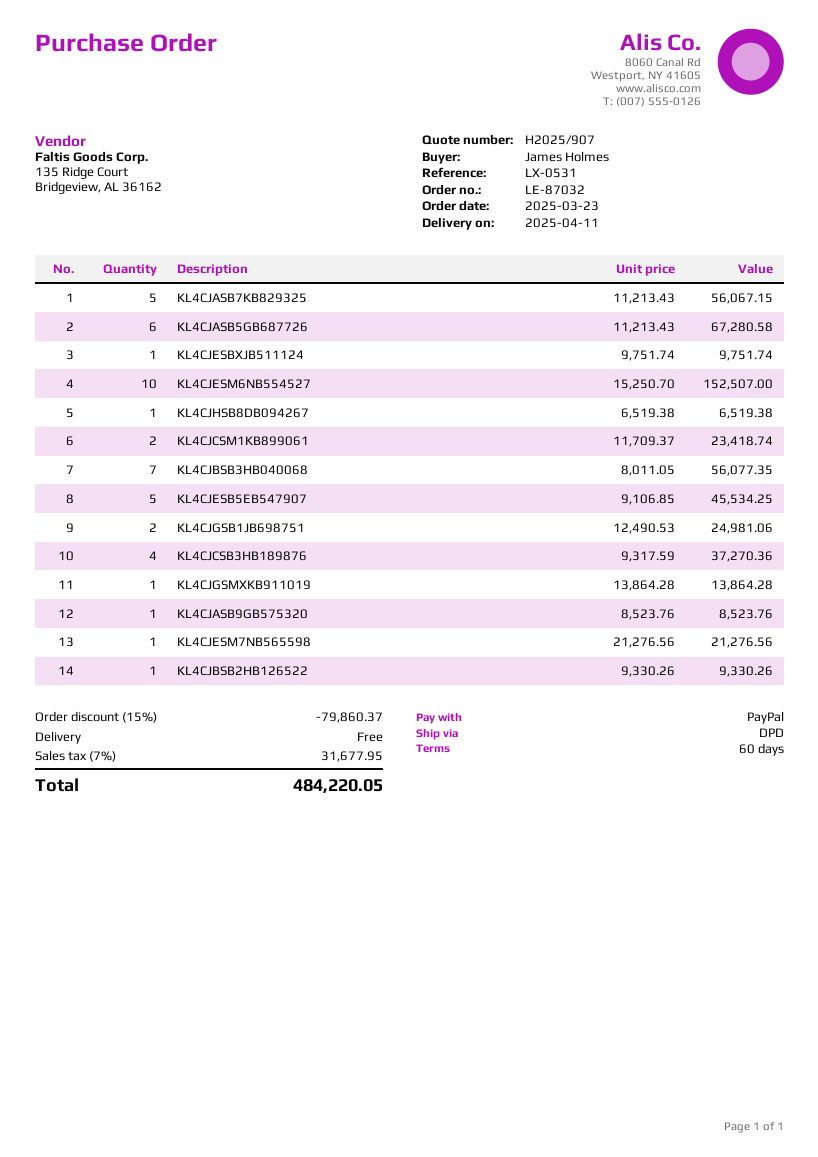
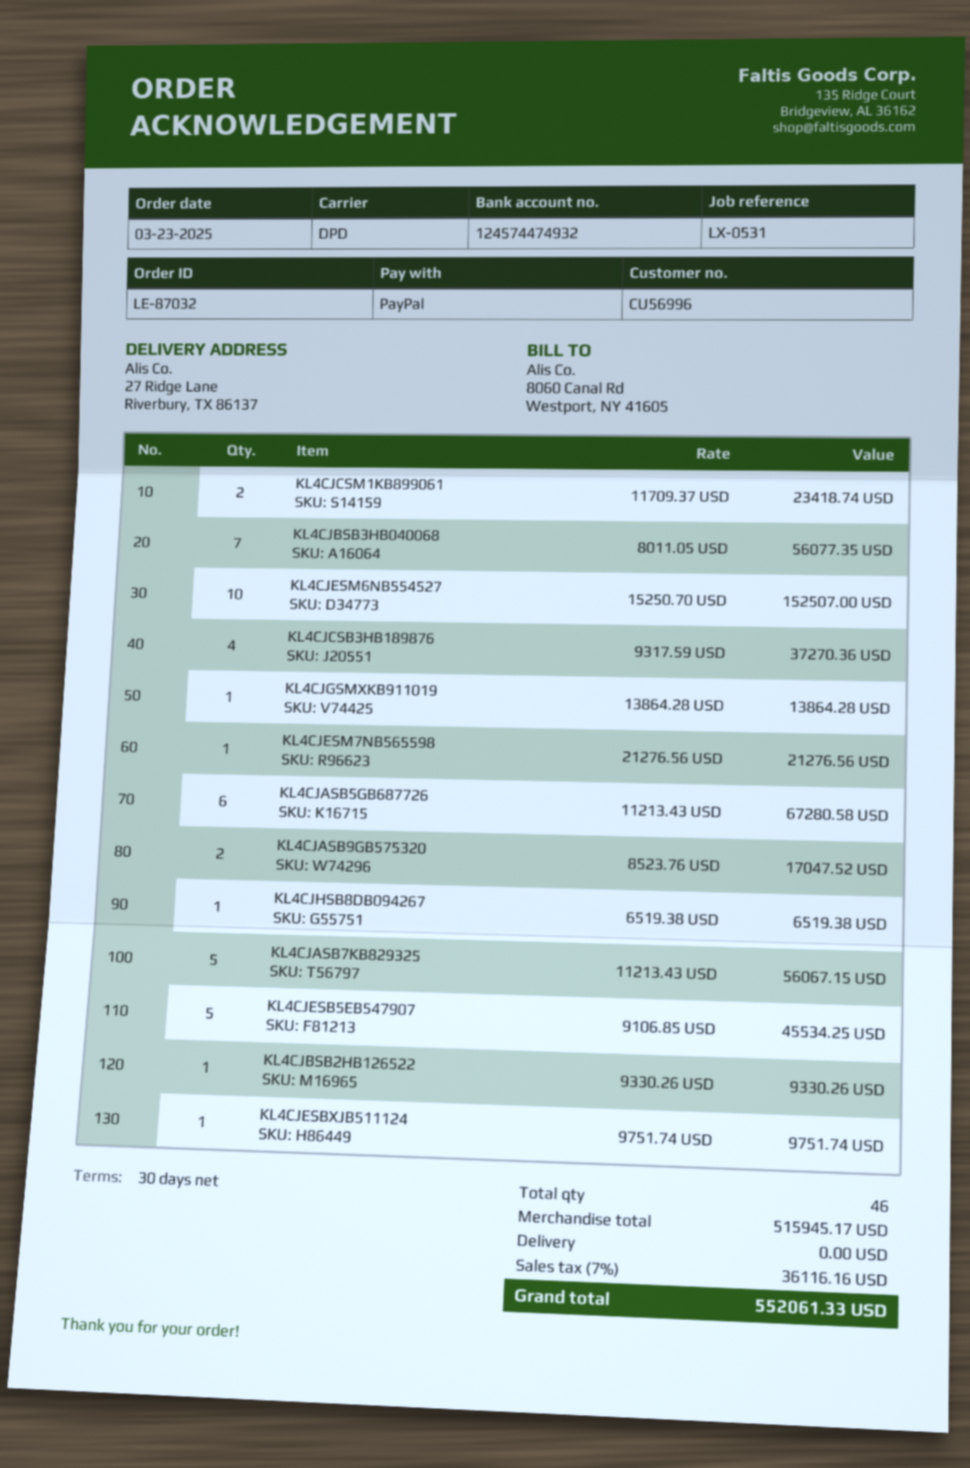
payment terms: 60 days -> 30 days
KL4CJGSB1JB698751: 2 x 12490.53 = 24981.06 -> none
KL4CJASB9GB575320: 1 x 8523.76 = 8523.76 -> 2 x 8523.76 = 17047.52
discount: 15% = 79860.37 -> none
tax: 7% = 31677.95 -> 7% = 36116.16
total: 484220.05 -> 552061.33

